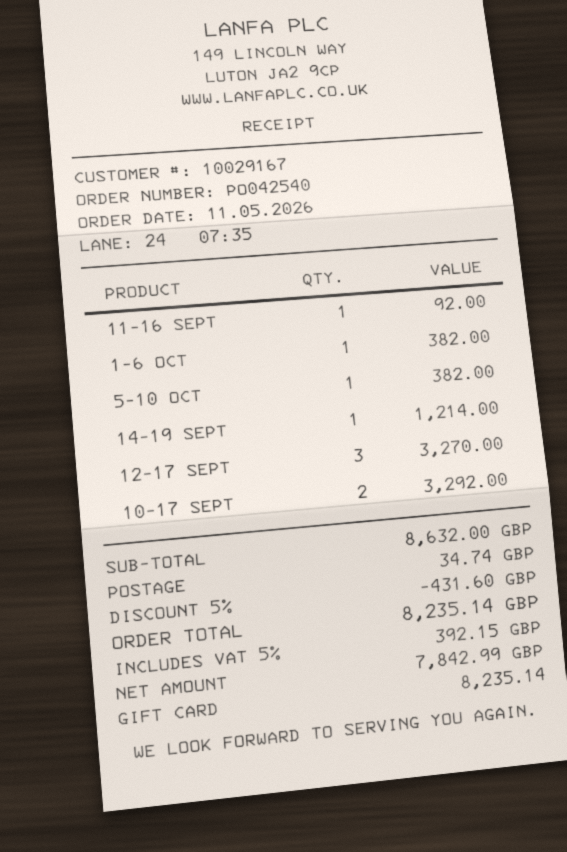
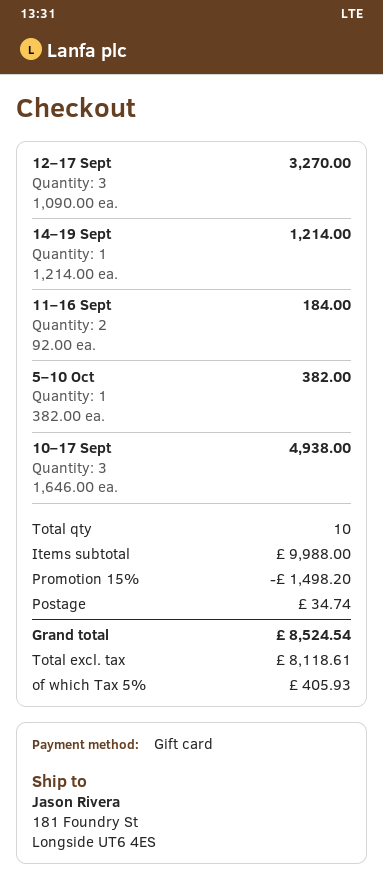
11–16 SEPT: 1 for 92.00 -> 2 for 184.00
1–6 OCT: 1 for 382.00 -> none
10–17 SEPT: 2 for 3292.00 -> 3 for 4938.00
subtotal: 8632.00 -> 9988.00
discount: 5% = 431.60 -> 15% = 1498.20
net: 7842.99 -> 8118.61
tax: 5% = 392.15 -> 5% = 405.93
total: 8235.14 -> 8524.54

